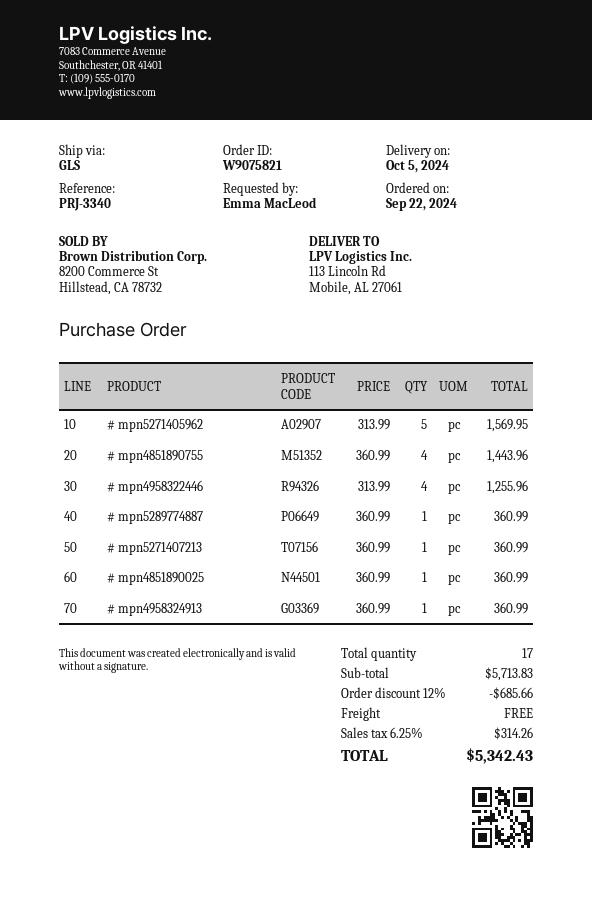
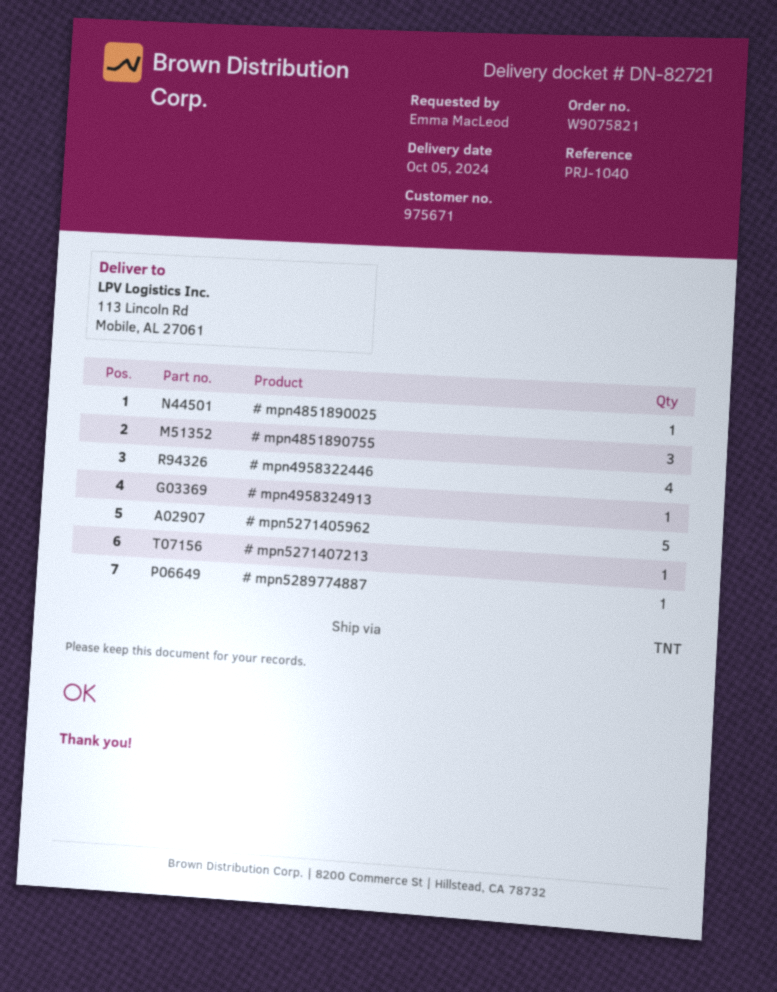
reference: PRJ-3340 -> PRJ-1040
shipping method: GLS -> TNT
# mpn4851890755: 4 -> 3

